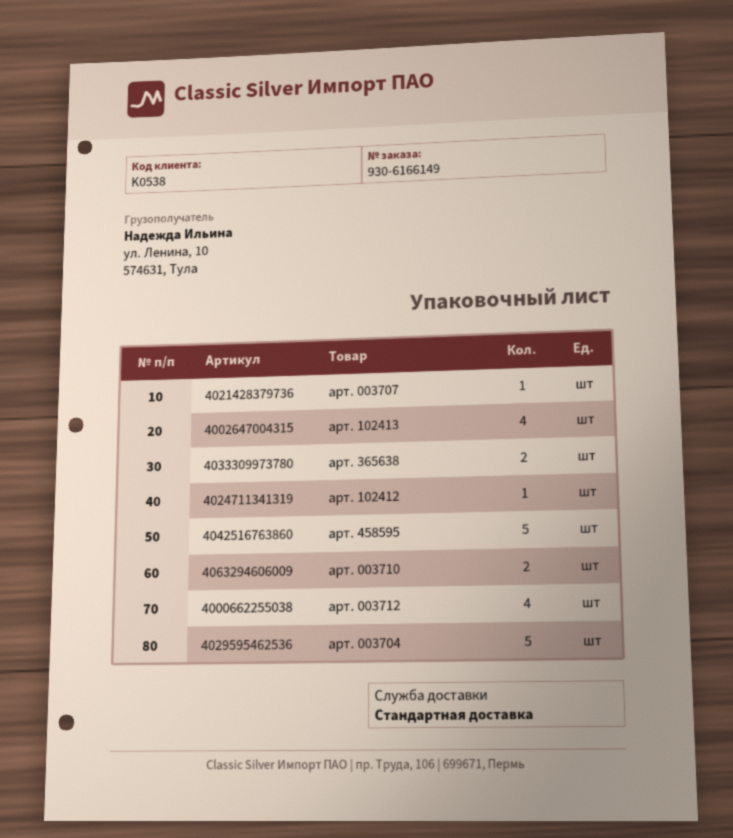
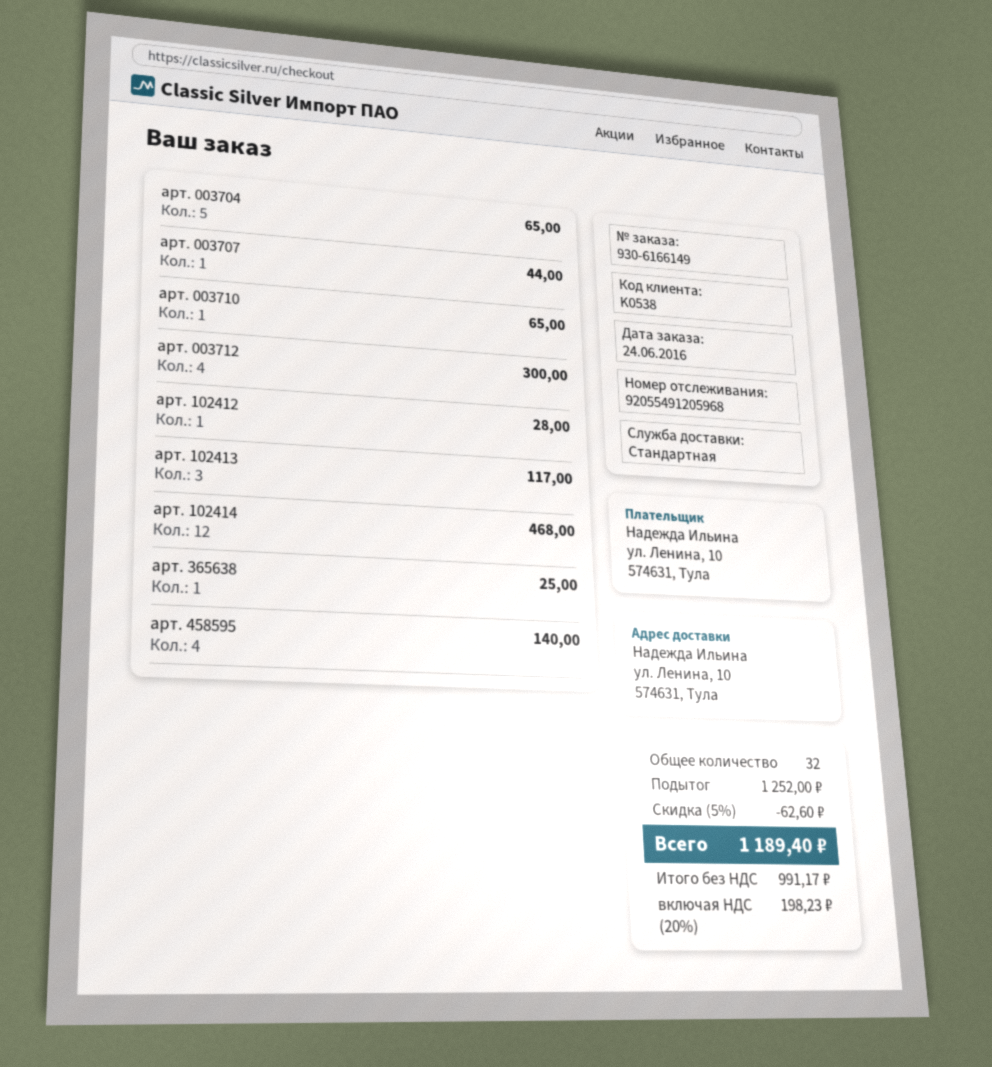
арт. 102413: 4 -> 3
арт. 365638: 2 -> 1
арт. 458595: 5 -> 4
арт. 003710: 2 -> 1
арт. 102414: none -> 12

